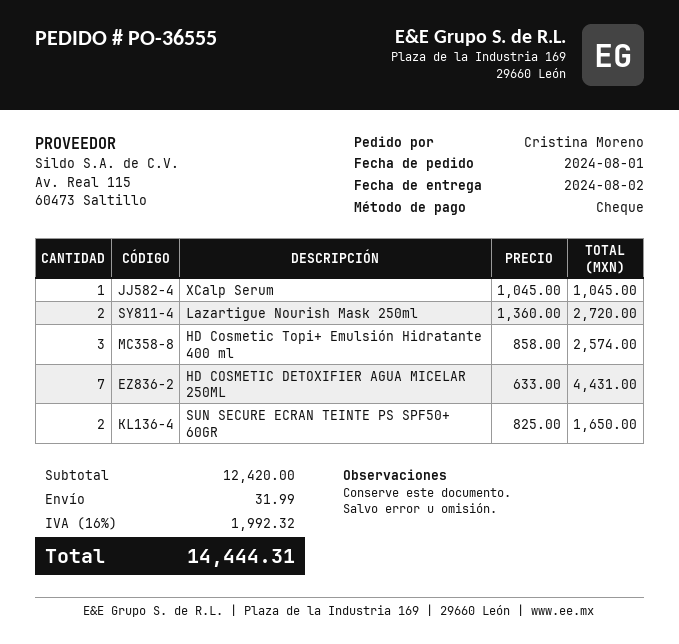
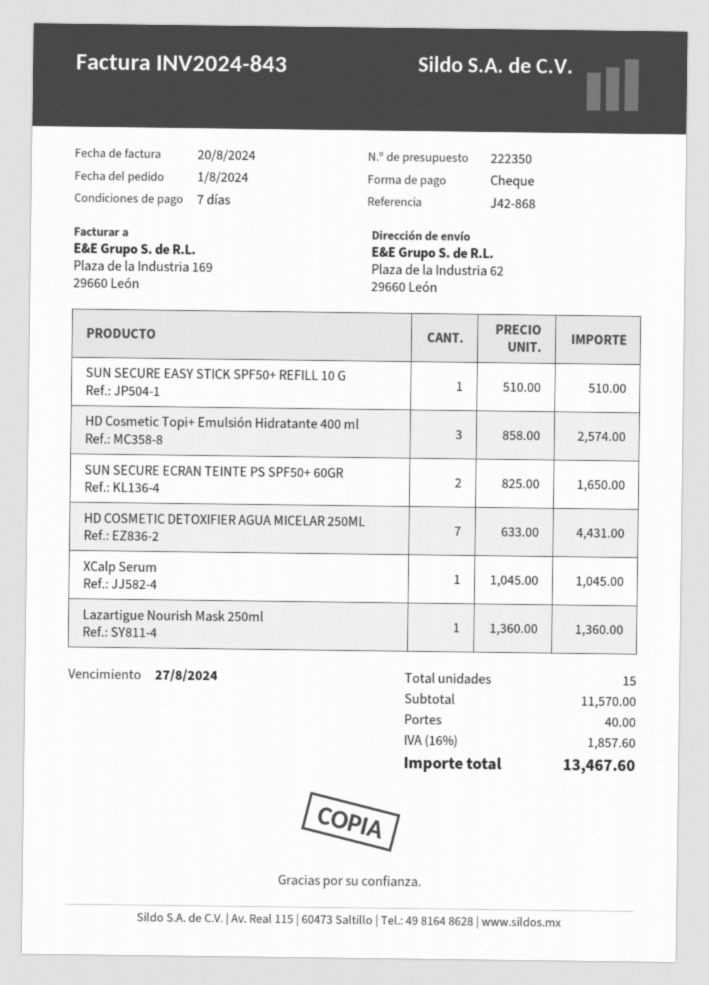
Lazartigue Nourish Mask 250ml: 2 x 1360.00 = 2720.00 -> 1 x 1360.00 = 1360.00
SUN SECURE EASY STICK SPF50+ REFILL 10 G: none -> 1 x 510.00 = 510.00
subtotal: 12420.00 -> 11570.00
shipping: 31.99 -> 40.00
tax: 16% = 1992.32 -> 16% = 1857.60
total: 14444.31 -> 13467.60

